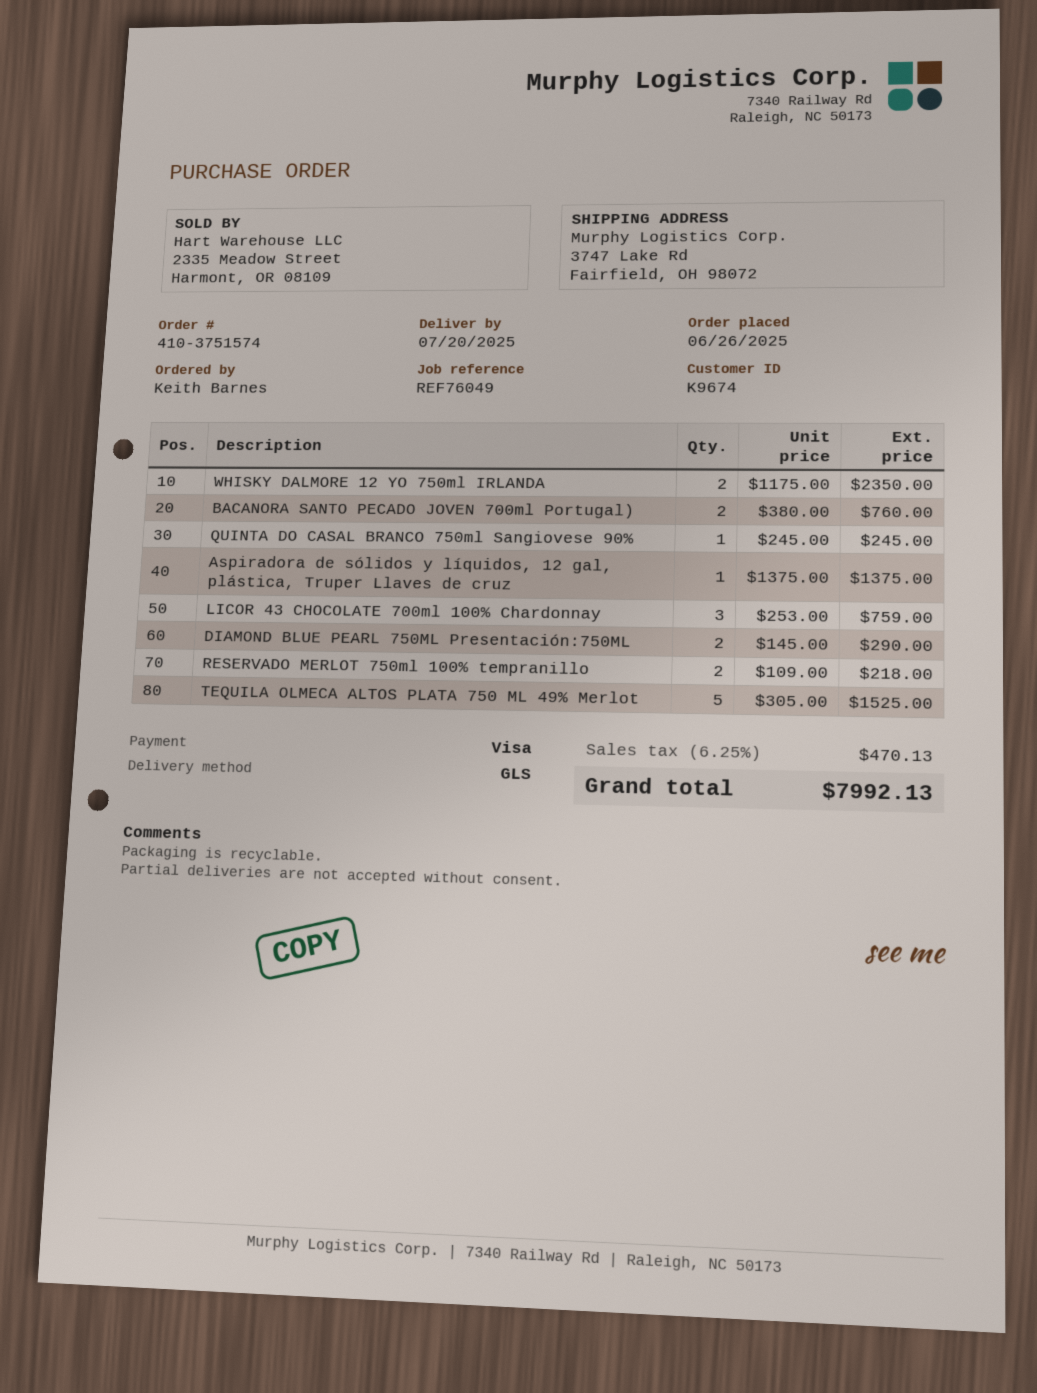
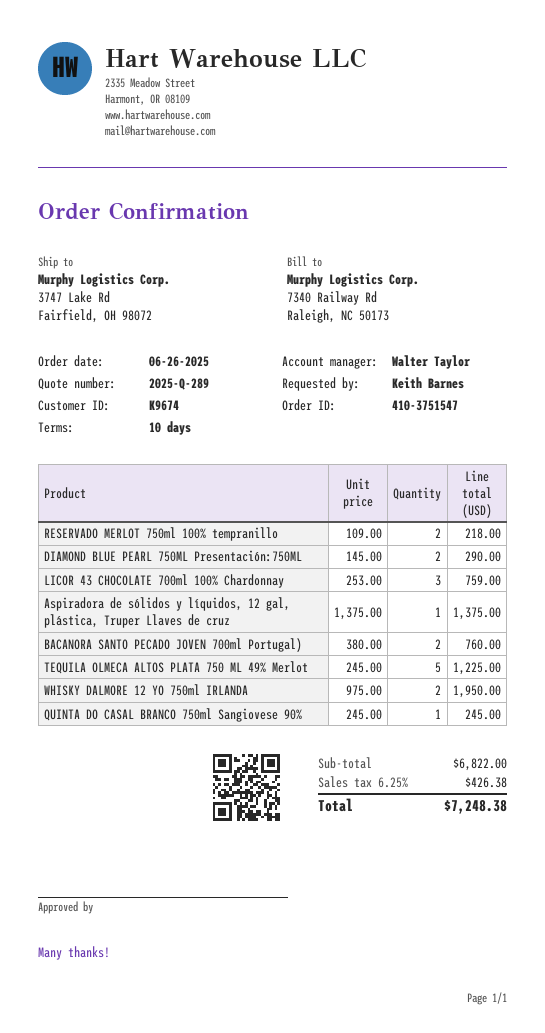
order number: 410-3751574 -> 410-3751547
WHISKY DALMORE 12 YO 750ml IRLANDA: 2 x 1175.00 = 2350.00 -> 2 x 975.00 = 1950.00
TEQUILA OLMECA ALTOS PLATA 750 ML 49% Merlot: 5 x 305.00 = 1525.00 -> 5 x 245.00 = 1225.00
tax: 6.25% = 470.13 -> 6.25% = 426.38
total: 7992.13 -> 7248.38

